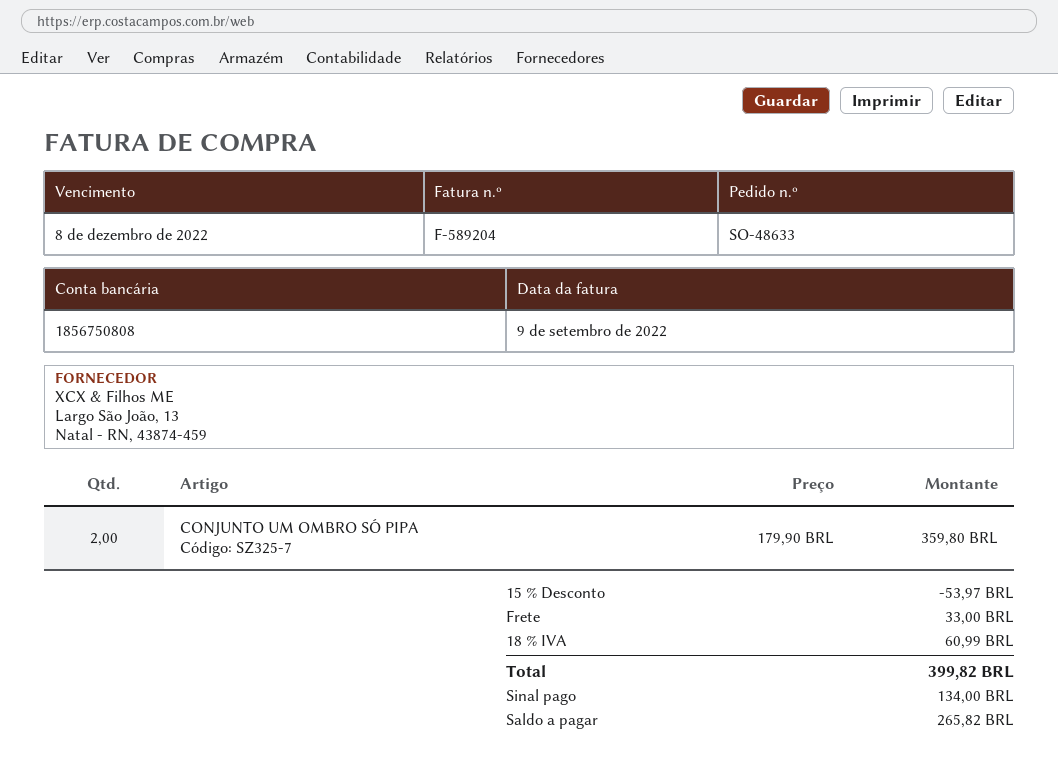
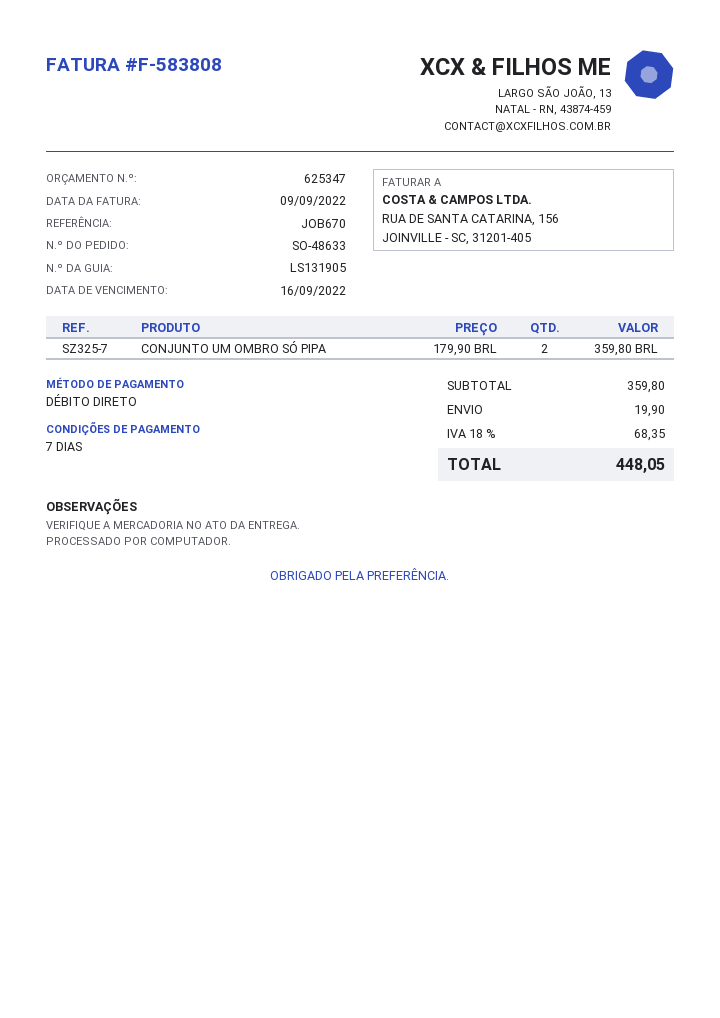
invoice number: F-589204 -> F-583808
due date: 2022-12-08 -> 2022-09-16
discount: 15% = 53.97 -> none
shipping: 33.00 -> 19.90
tax: 18% = 60.99 -> 18% = 68.35
total: 399.82 -> 448.05

